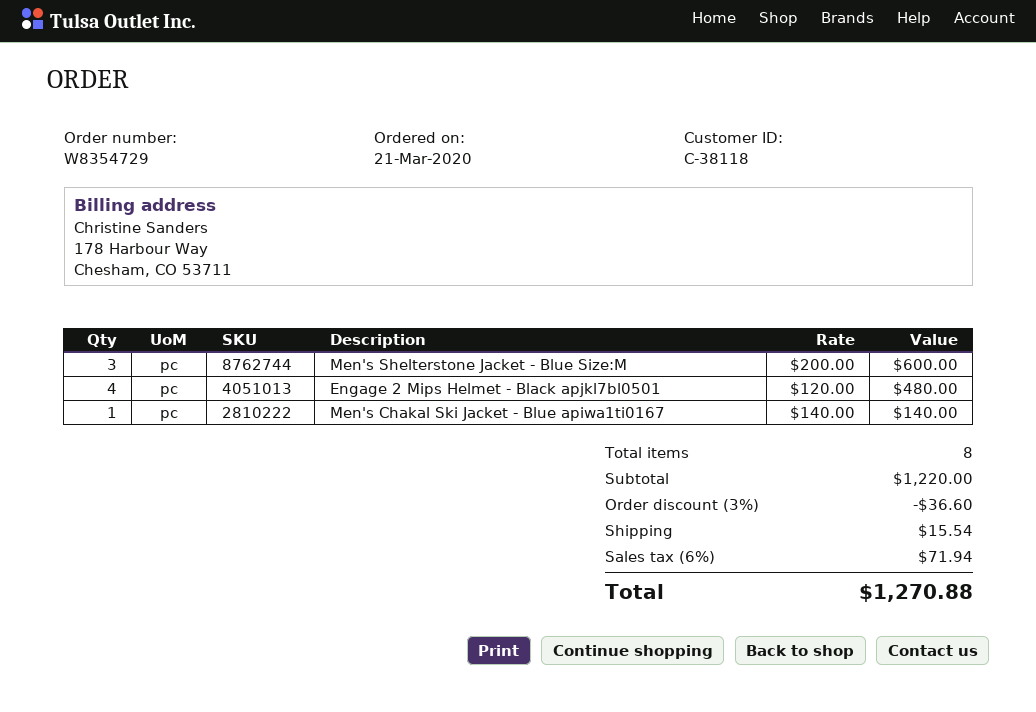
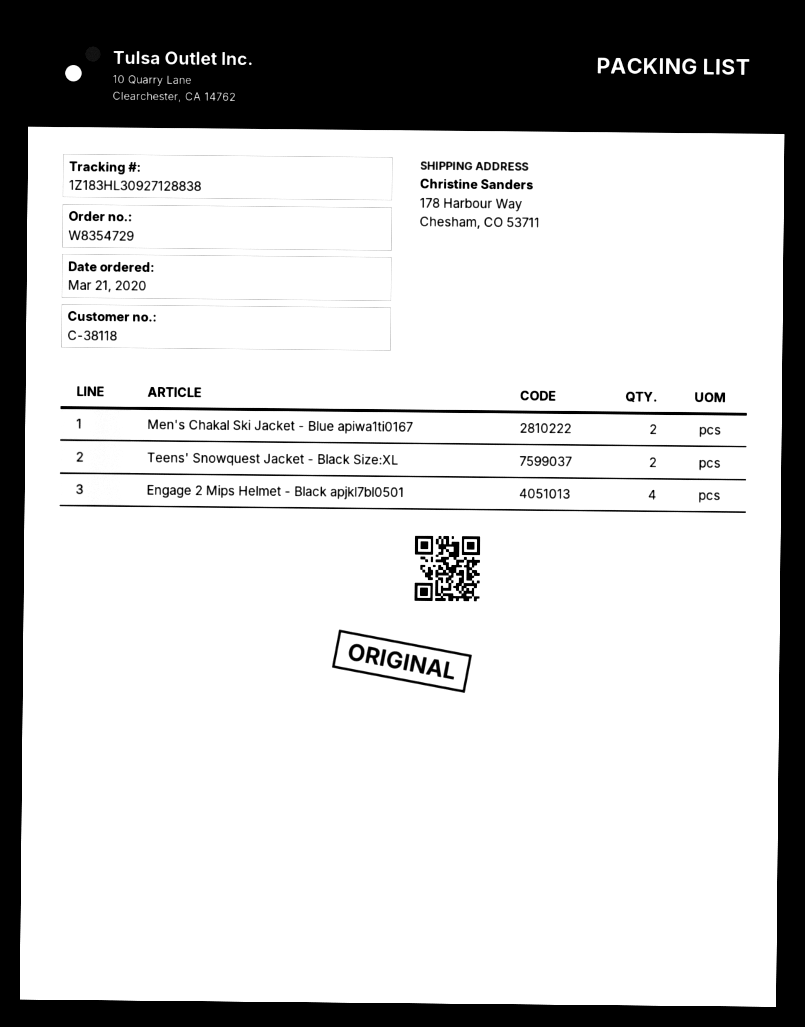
Men's Shelterstone Jacket - Blue Size:M: 3 -> none
Men's Chakal Ski Jacket - Blue apiwa1ti0167: 1 -> 2
Teens' Snowquest Jacket - Black Size:XL: none -> 2

